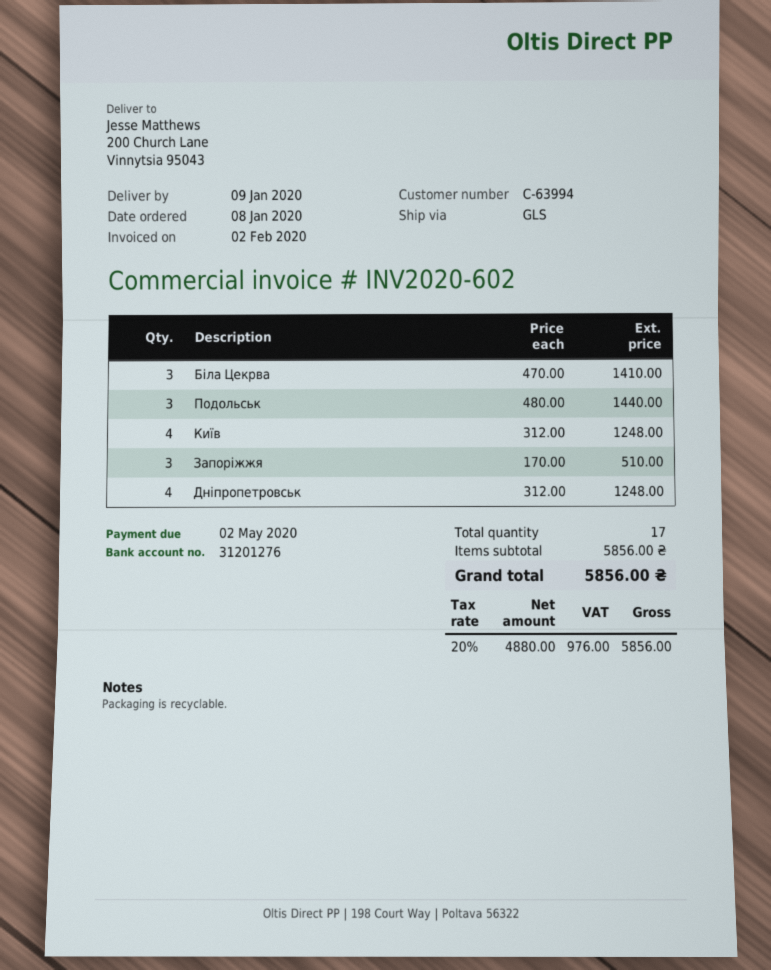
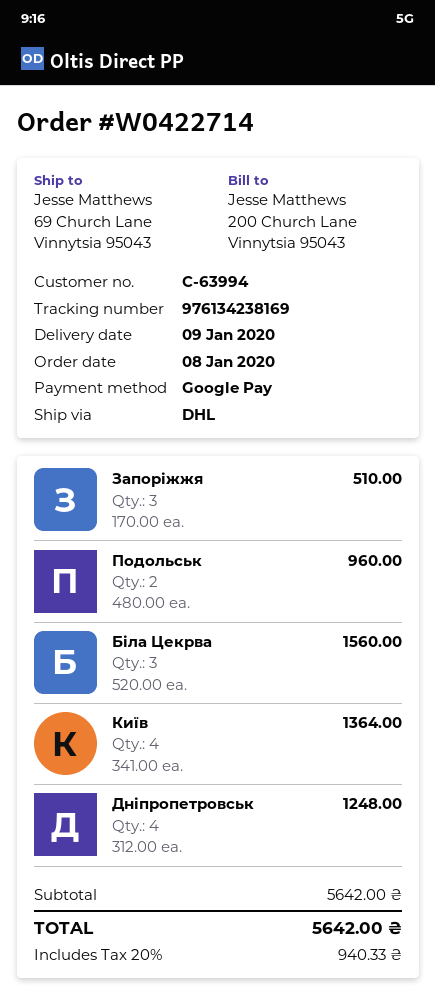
shipping method: GLS -> DHL
ship to: 200 Church Lane, Vinnytsia 95043 -> 69 Church Lane, Vinnytsia 95043
Біла Цекрва: 3 x 470.00 = 1410.00 -> 3 x 520.00 = 1560.00
Подольськ: 3 x 480.00 = 1440.00 -> 2 x 480.00 = 960.00
Київ: 4 x 312.00 = 1248.00 -> 4 x 341.00 = 1364.00
subtotal: 5856.00 -> 5642.00
tax: 20% = 976.00 -> 20% = 940.33
total: 5856.00 -> 5642.00

